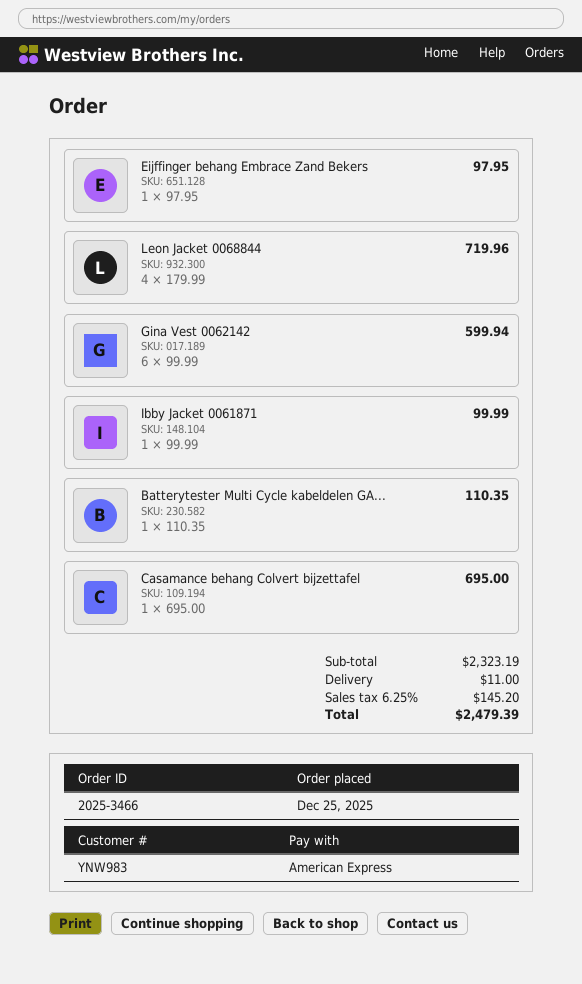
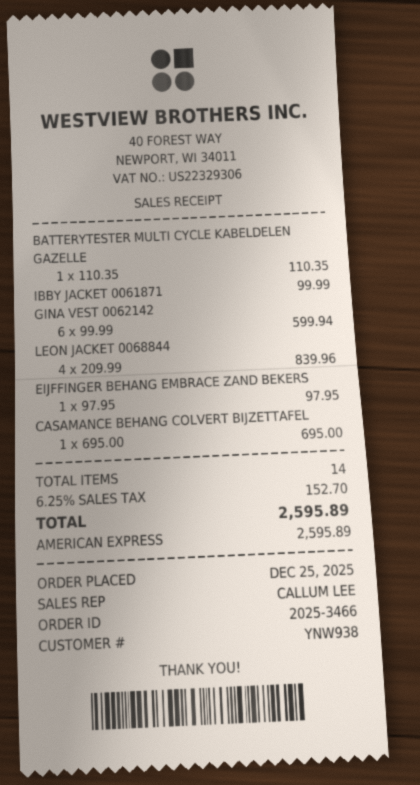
customer number: YNW983 -> YNW938
Leon Jacket 0068844: 4 x 179.99 = 719.96 -> 4 x 209.99 = 839.96
shipping: 11.00 -> none
tax: 6.25% = 145.20 -> 6.25% = 152.70
total: 2479.39 -> 2595.89

